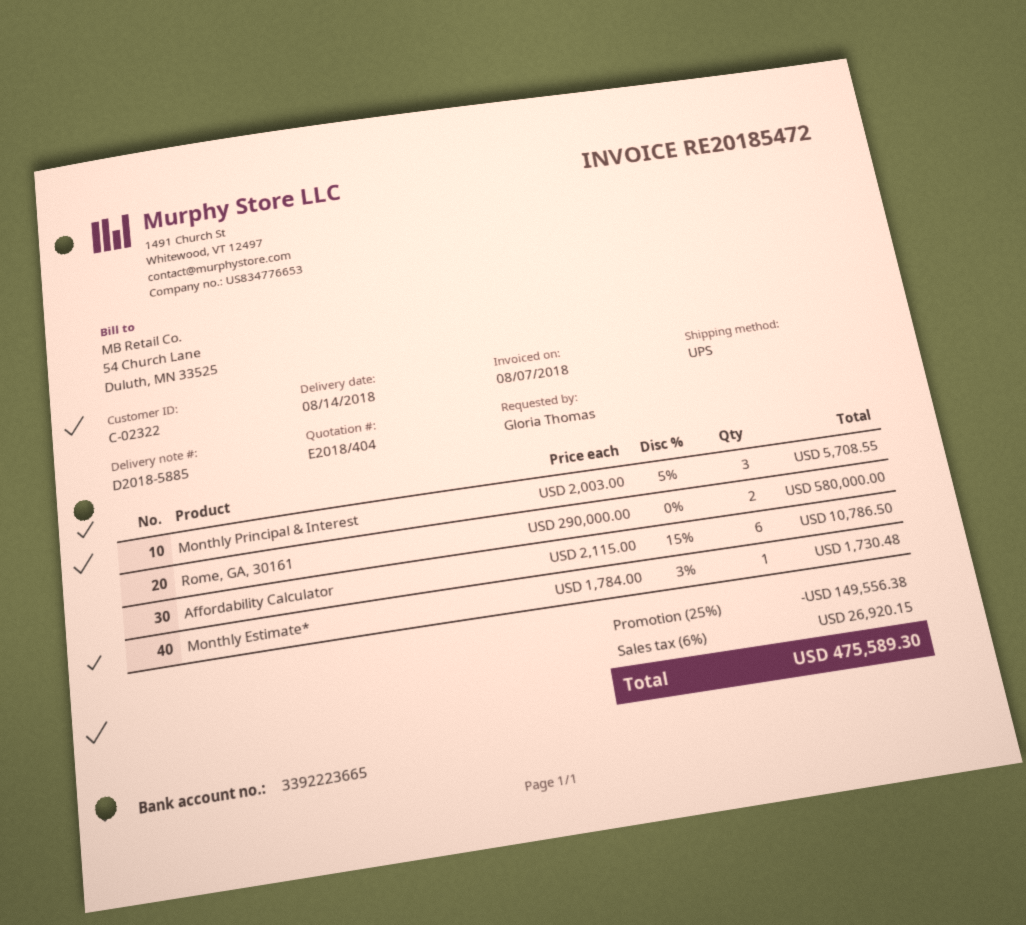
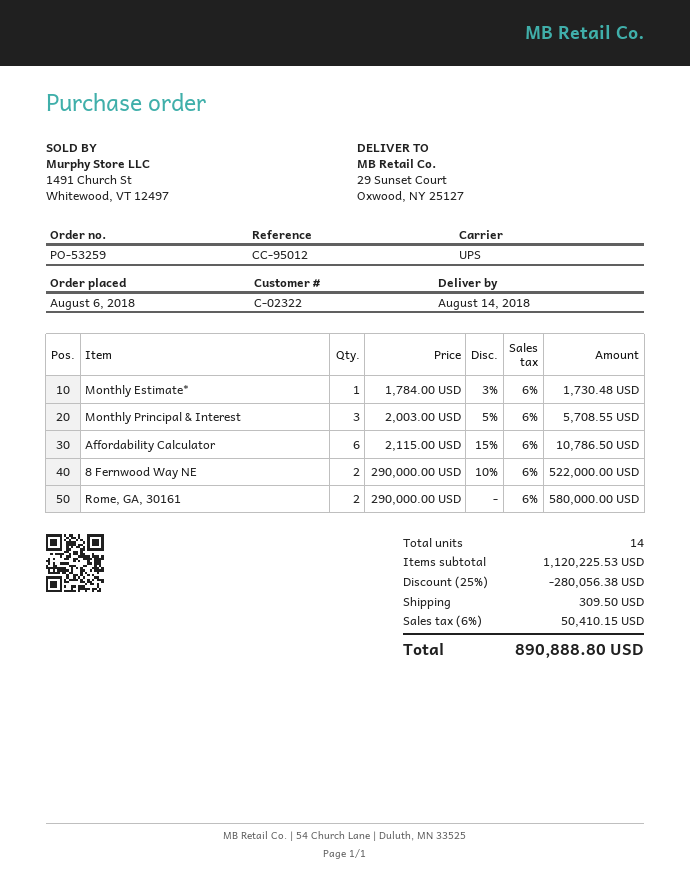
8 Fernwood Way NE: none -> 2 x 290000.00 - 10% = 522000.00
discount: 25% = 149556.38 -> 25% = 280056.38
shipping: none -> 309.50
tax: 6% = 26920.15 -> 6% = 50410.15
total: 475589.30 -> 890888.80

